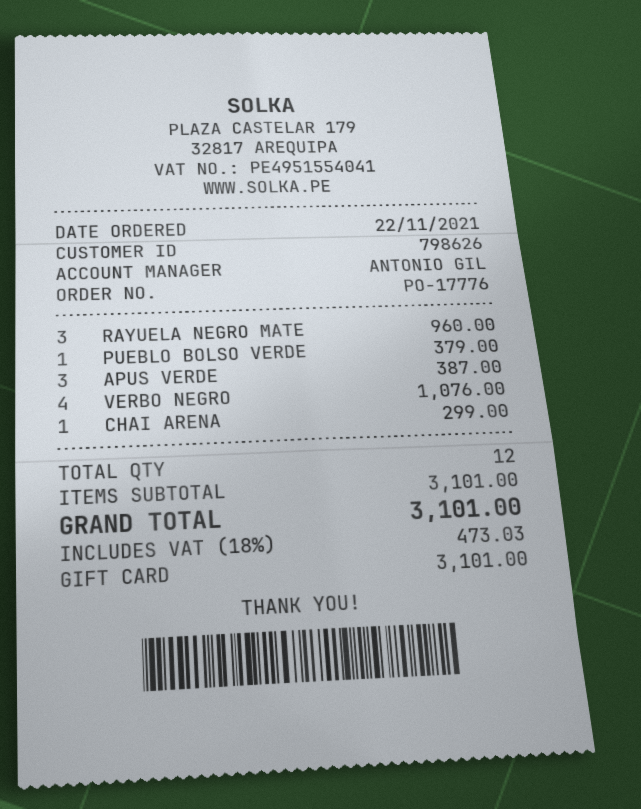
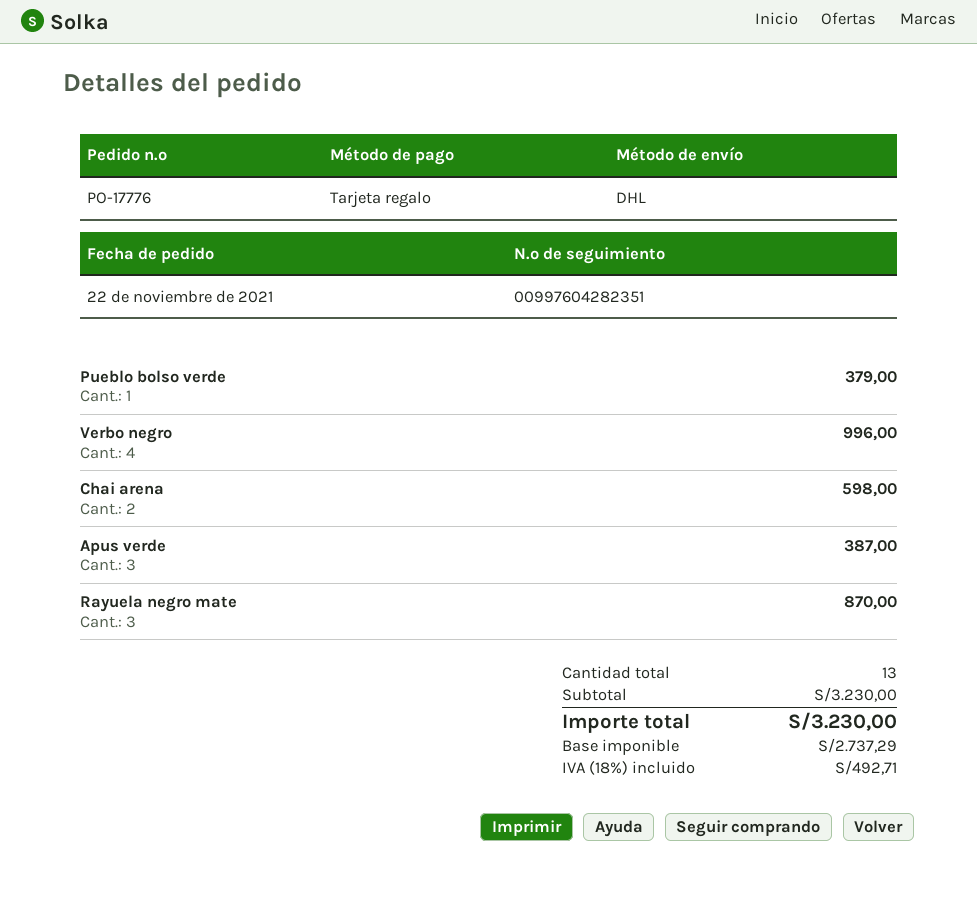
RAYUELA NEGRO MATE: 3 for 960.00 -> 3 for 870.00
VERBO NEGRO: 4 for 1076.00 -> 4 for 996.00
CHAI ARENA: 1 for 299.00 -> 2 for 598.00
total quantity: 12 -> 13
subtotal: 3101.00 -> 3230.00
tax: 18% = 473.03 -> 18% = 492.71
total: 3101.00 -> 3230.00

